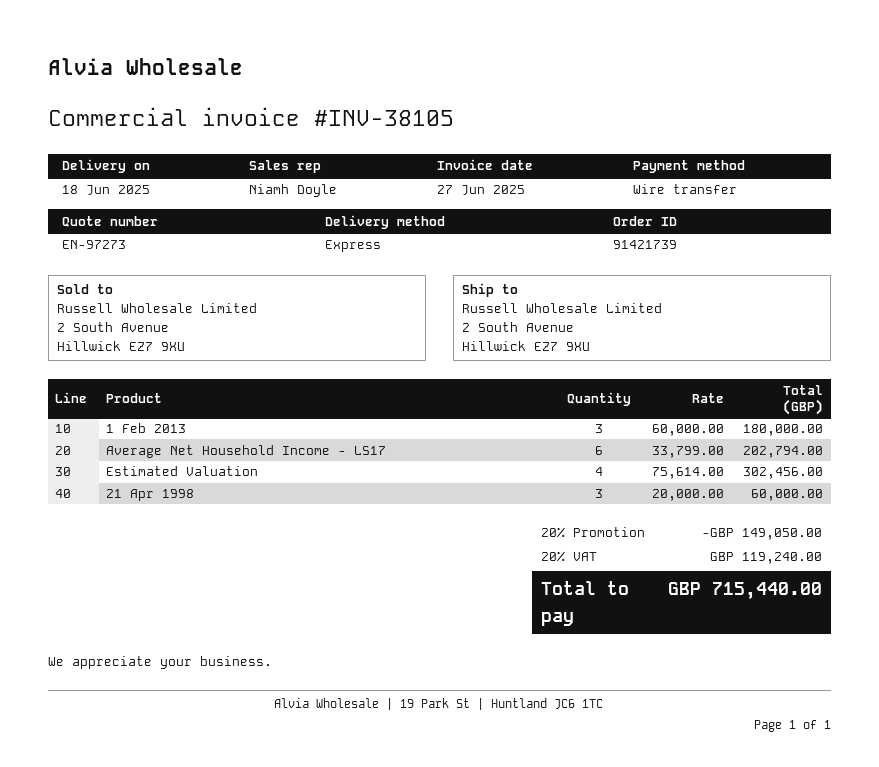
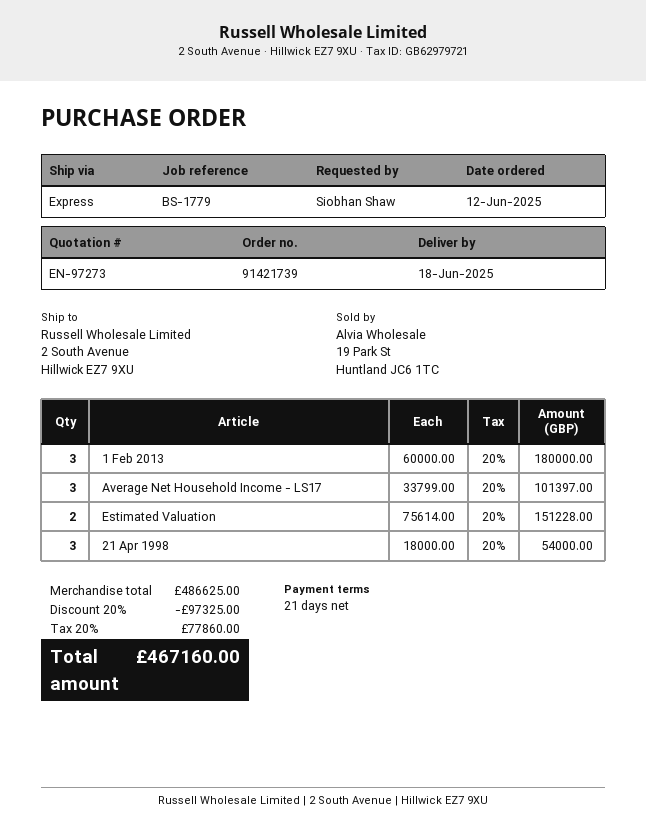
Average Net Household Income - LS17: 6 x 33799.00 = 202794.00 -> 3 x 33799.00 = 101397.00
Estimated Valuation: 4 x 75614.00 = 302456.00 -> 2 x 75614.00 = 151228.00
21 Apr 1998: 3 x 20000.00 = 60000.00 -> 3 x 18000.00 = 54000.00
discount: 20% = 149050.00 -> 20% = 97325.00
tax: 20% = 119240.00 -> 20% = 77860.00
total: 715440.00 -> 467160.00

